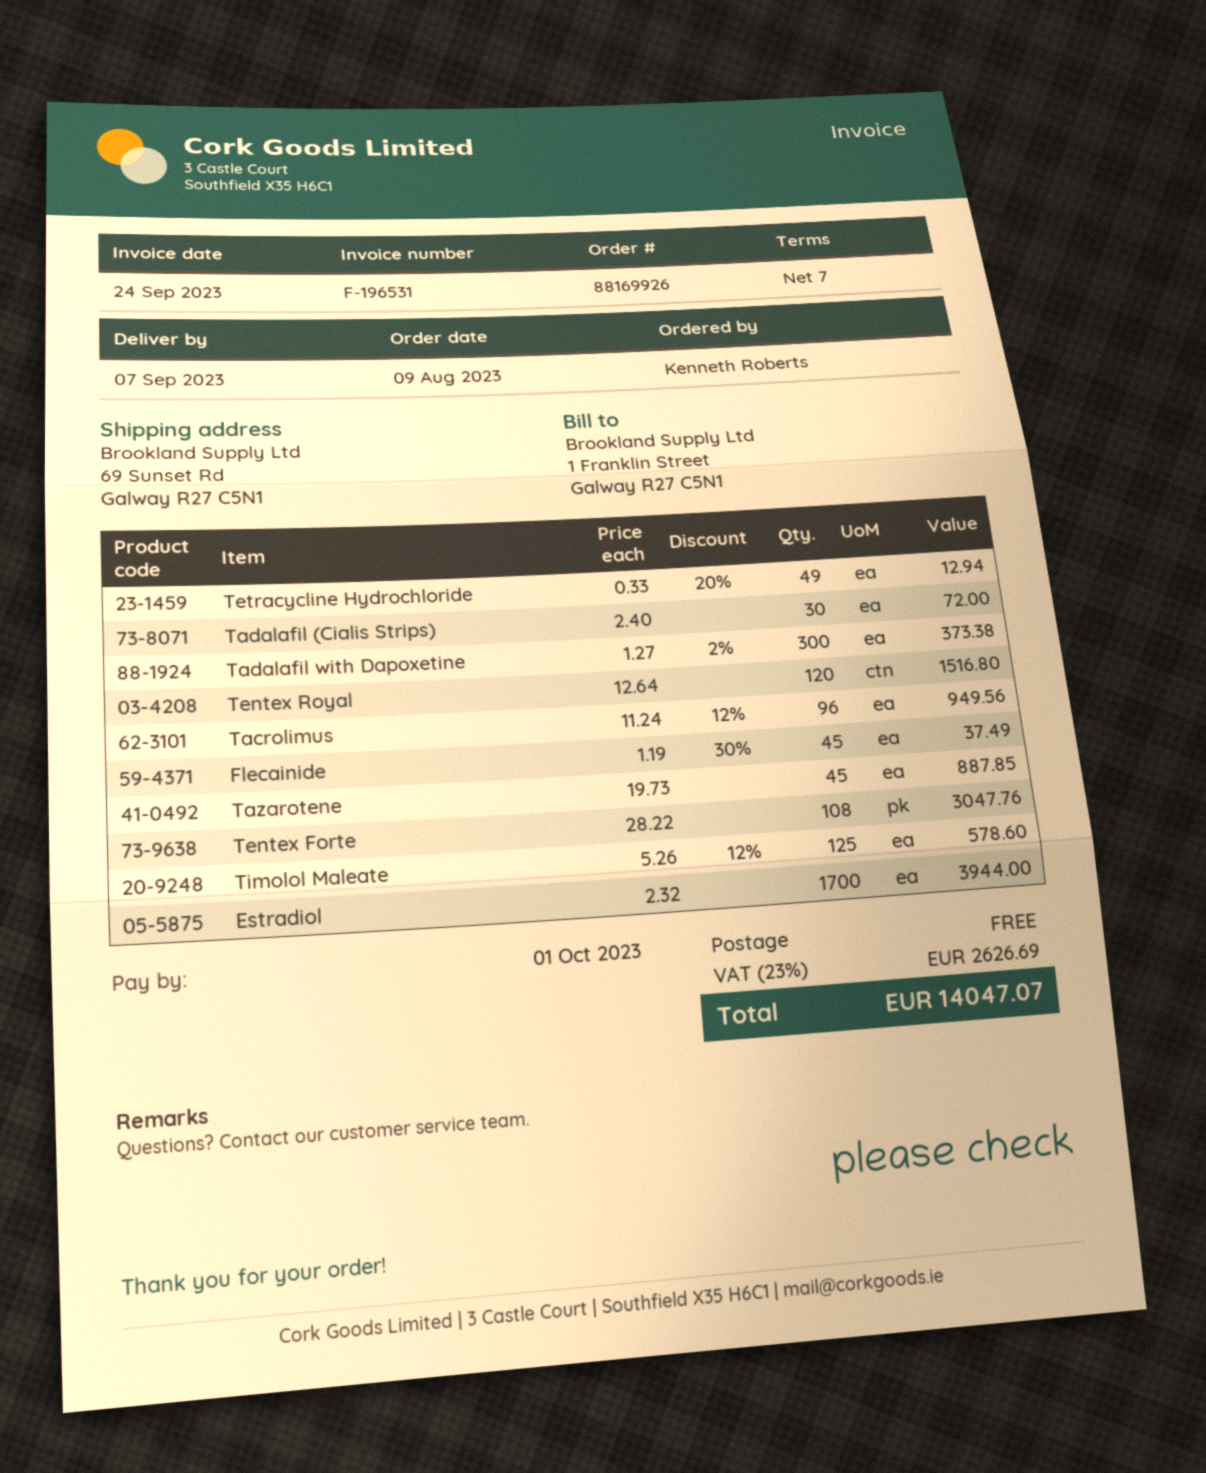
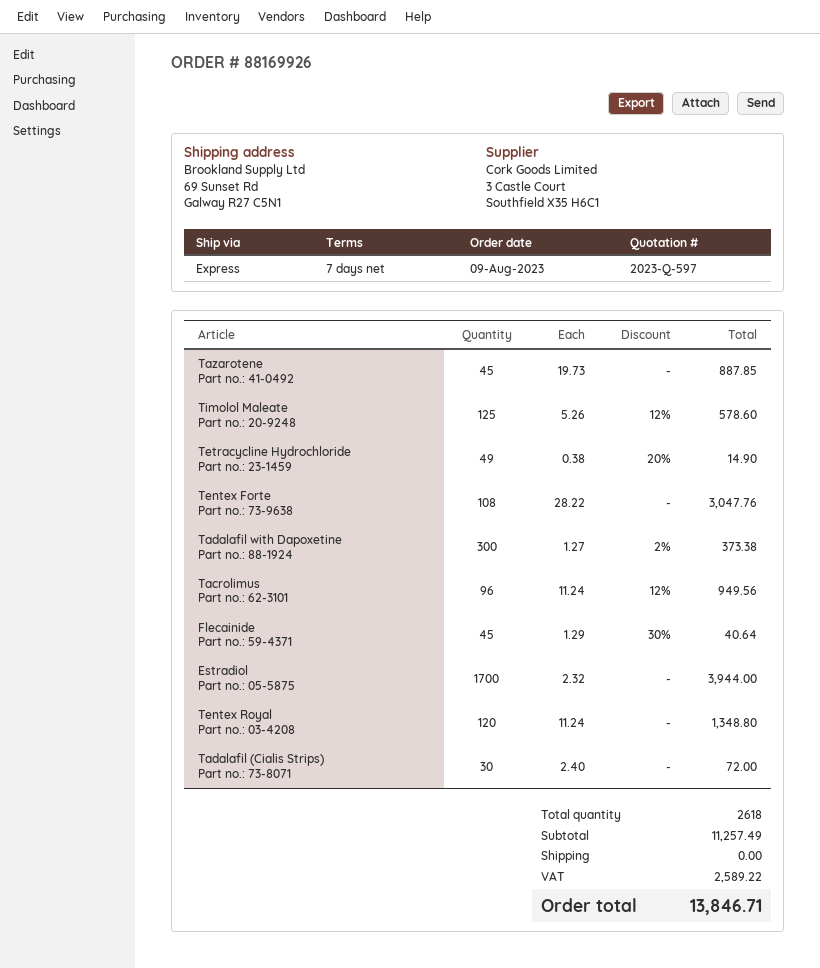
Tetracycline Hydrochloride: 49 x 0.33 - 20% = 12.94 -> 49 x 0.38 - 20% = 14.90
Tentex Royal: 120 x 12.64 = 1516.80 -> 120 x 11.24 = 1348.80
Flecainide: 45 x 1.19 - 30% = 37.49 -> 45 x 1.29 - 30% = 40.64
tax: 2626.69 -> 2589.22
total: 14047.07 -> 13846.71

